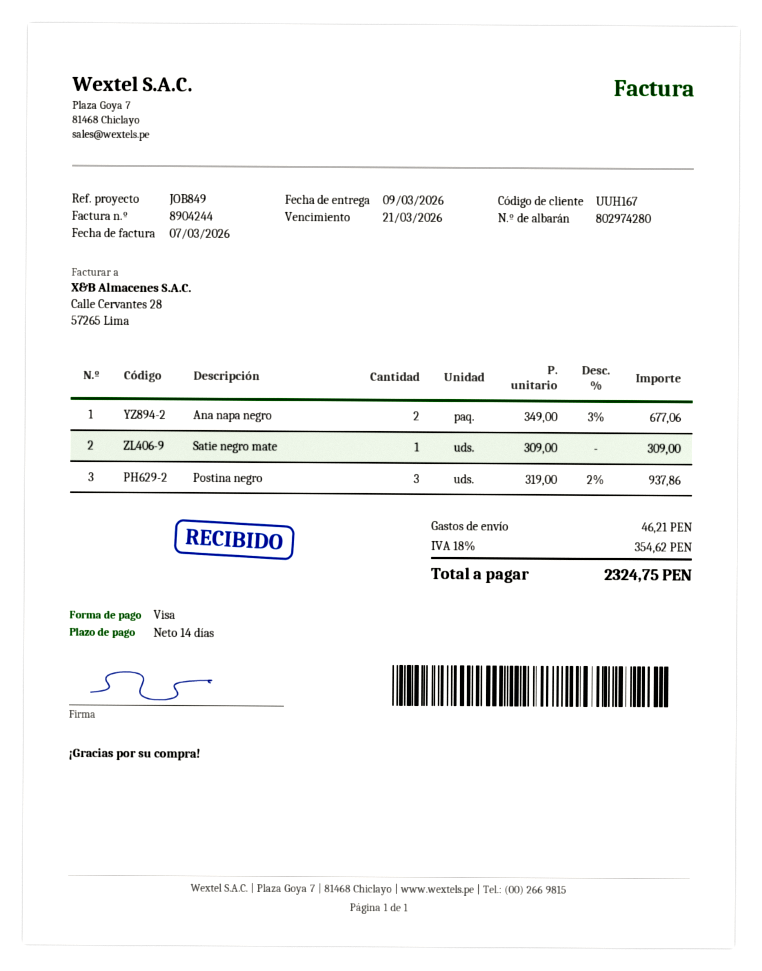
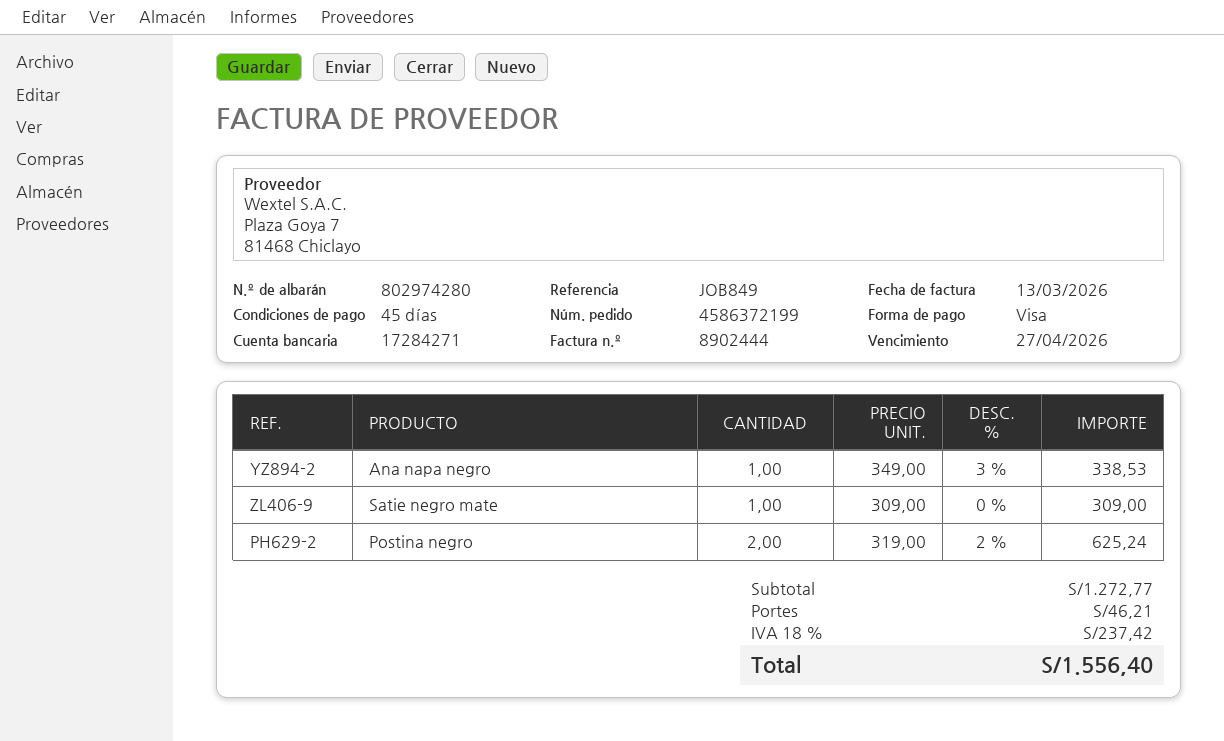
invoice number: 8904244 -> 8902444
invoice date: 2026-03-07 -> 2026-03-13
payment terms: 14 days -> 45 days
due date: 2026-03-21 -> 2026-04-27
Ana napa negro: 2 x 349.00 - 3% = 677.06 -> 1 x 349.00 - 3% = 338.53
Postina negro: 3 x 319.00 - 2% = 937.86 -> 2 x 319.00 - 2% = 625.24
tax: 18% = 354.62 -> 18% = 237.42
total: 2324.75 -> 1556.40

